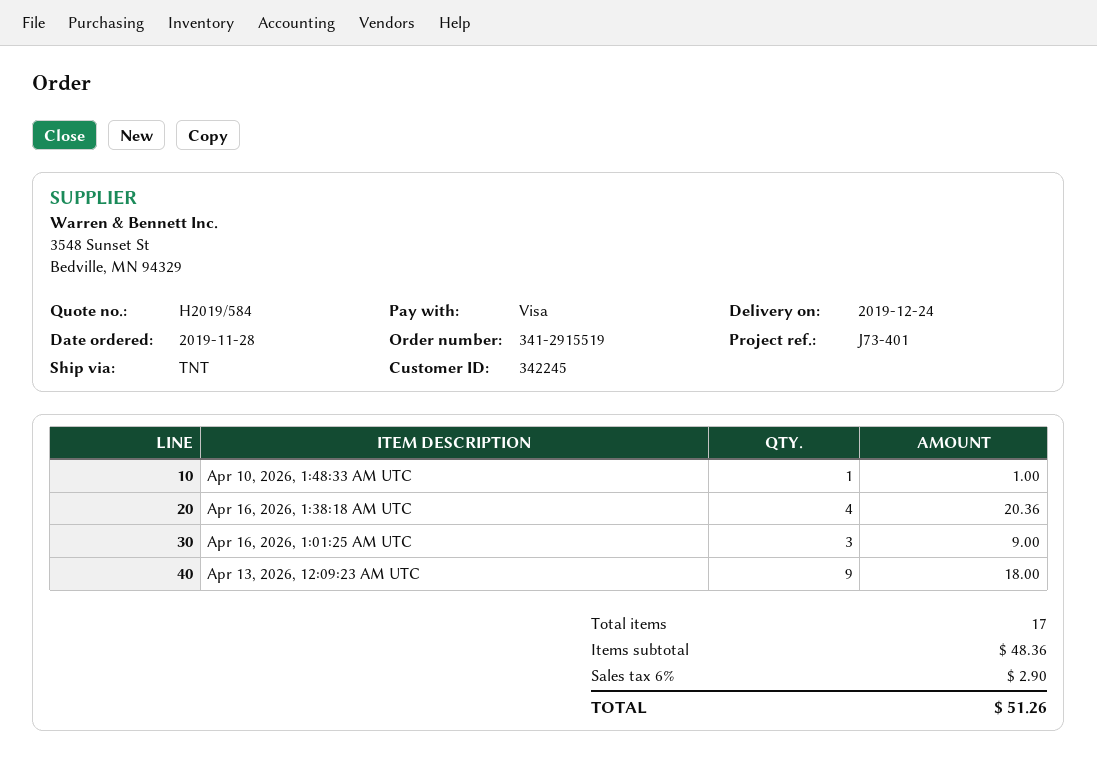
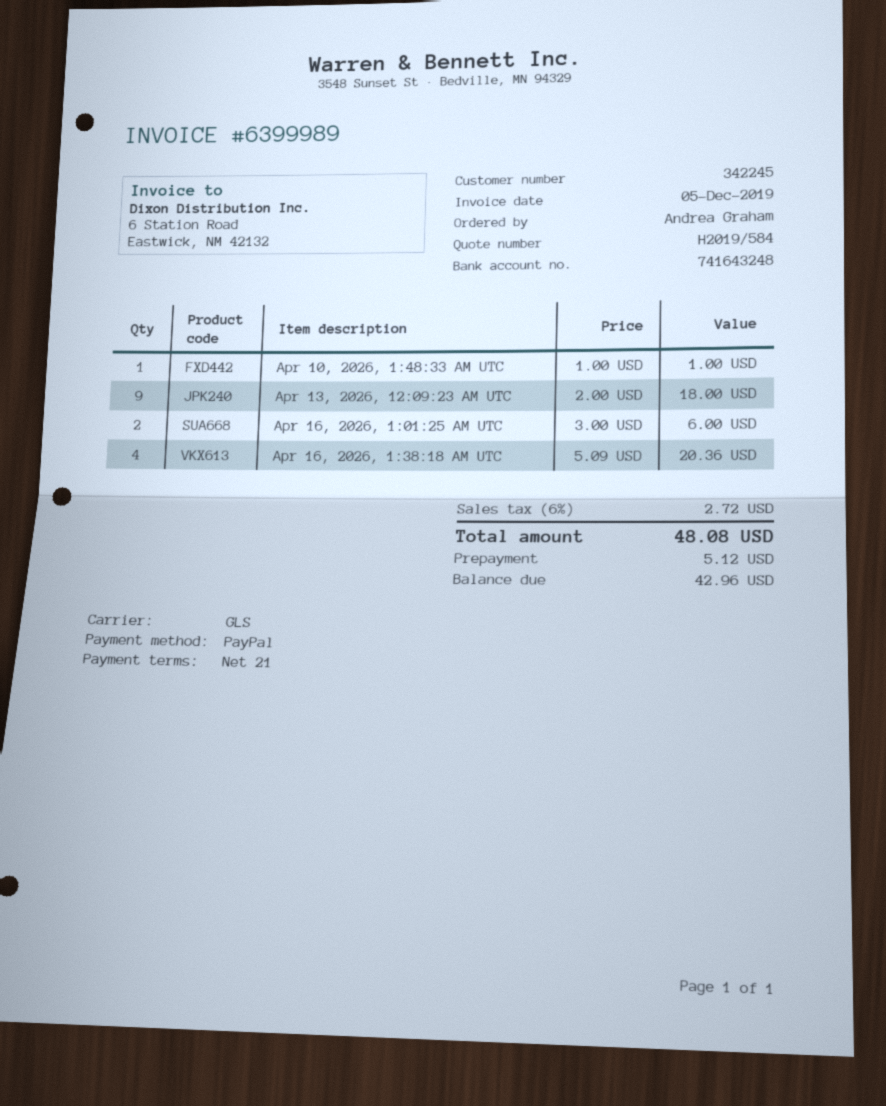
payment method: Visa -> PayPal
shipping method: TNT -> GLS
Apr 16, 2026, 1:01:25 AM UTC: 3 for 9.00 -> 2 for 6.00
tax: 6% = 2.90 -> 6% = 2.72
total: 51.26 -> 48.08

